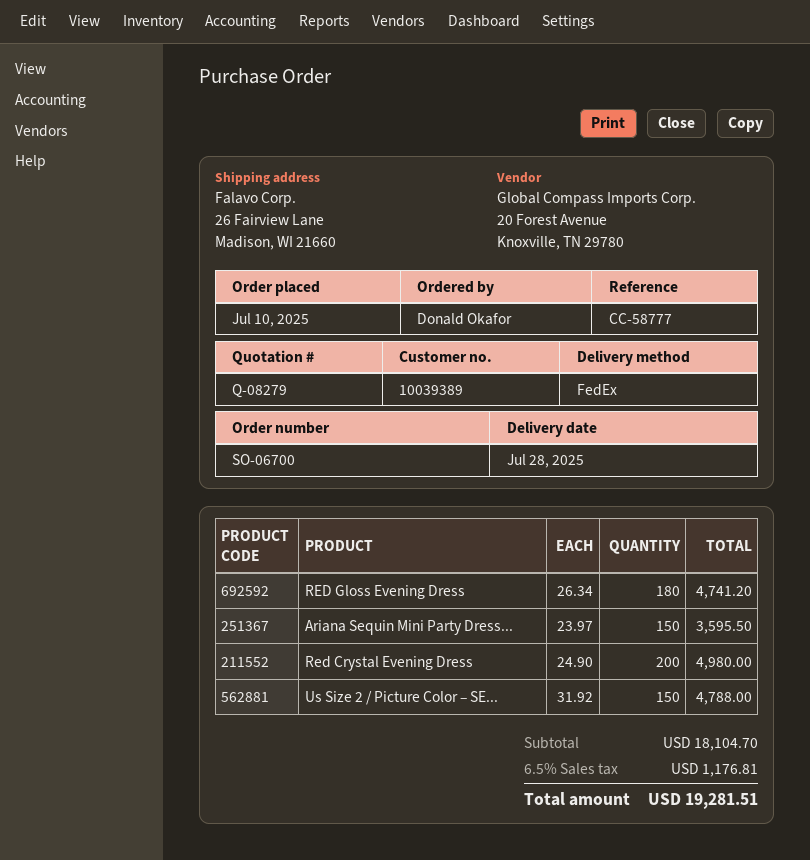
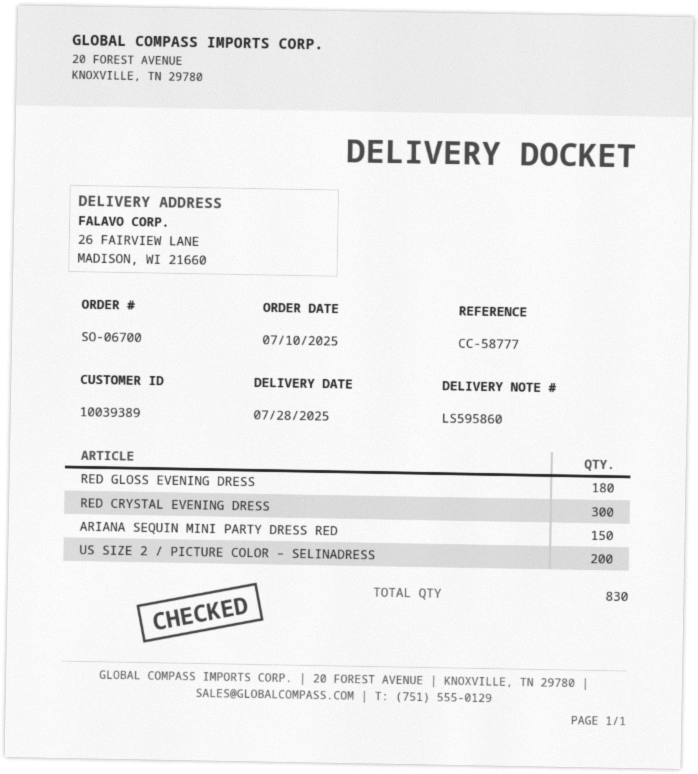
Red Crystal Evening Dress: 200 -> 300
Us Size 2 / Picture Color – SE...: 150 -> 200

